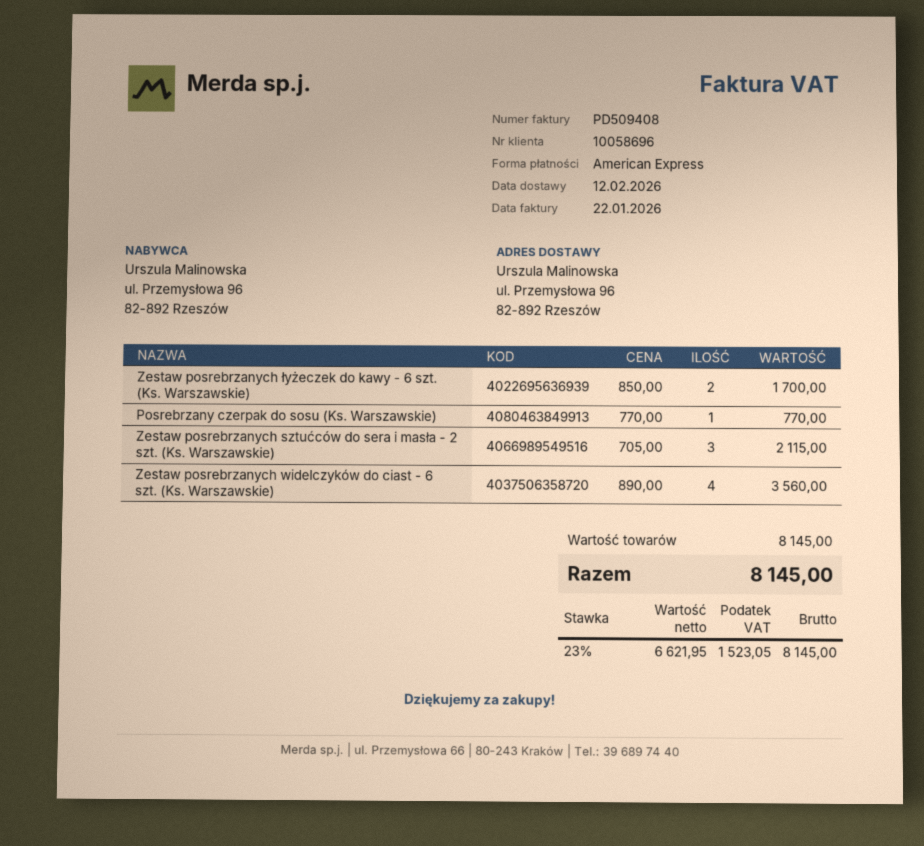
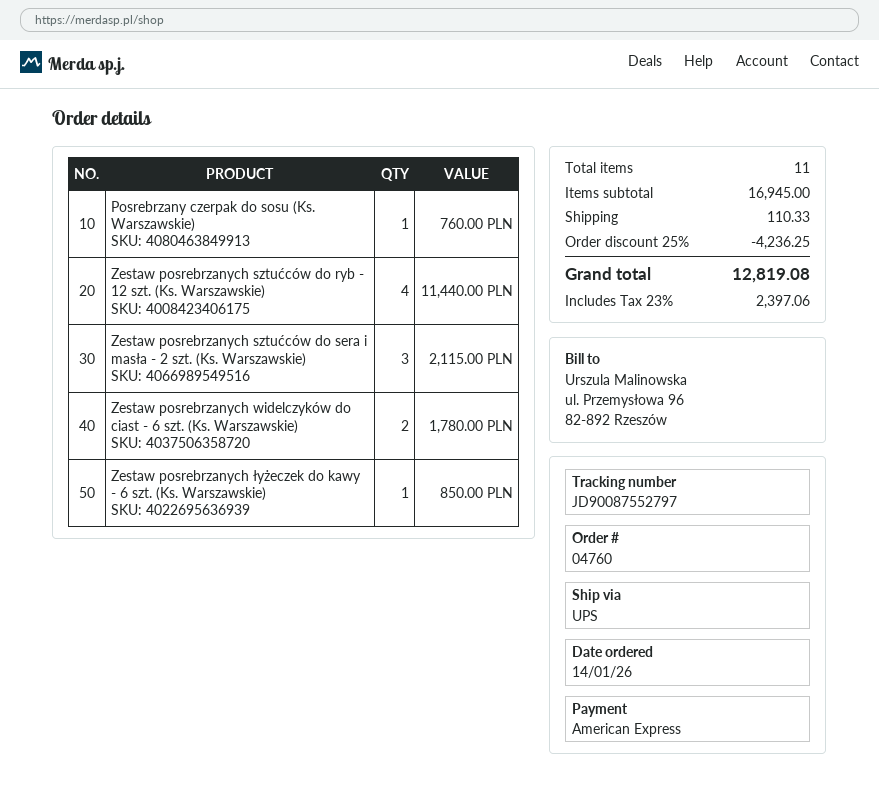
Zestaw posrebrzanych łyżeczek do kawy - 6 szt. (Ks. Warszawskie): 2 for 1700.00 -> 1 for 850.00
Posrebrzany czerpak do sosu (Ks. Warszawskie): 1 for 770.00 -> 1 for 760.00
Zestaw posrebrzanych widelczyków do ciast - 6 szt. (Ks. Warszawskie): 4 for 3560.00 -> 2 for 1780.00
Zestaw posrebrzanych sztućców do ryb - 12 szt. (Ks. Warszawskie): none -> 4 for 11440.00
subtotal: 8145.00 -> 16945.00
discount: none -> 25% = 4236.25
shipping: none -> 110.33
tax: 23% = 1523.05 -> 23% = 2397.06
total: 8145.00 -> 12819.08

